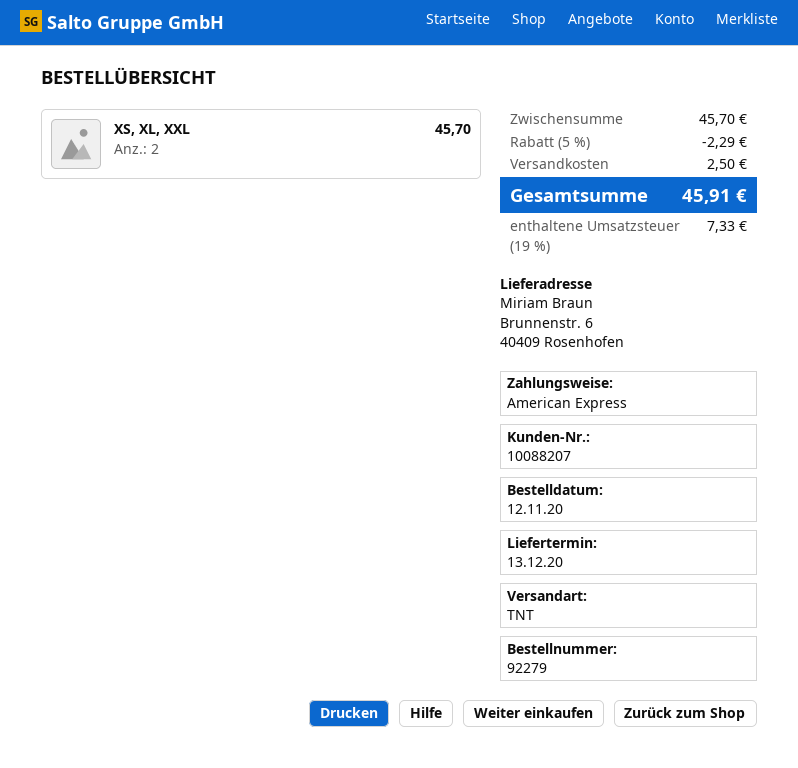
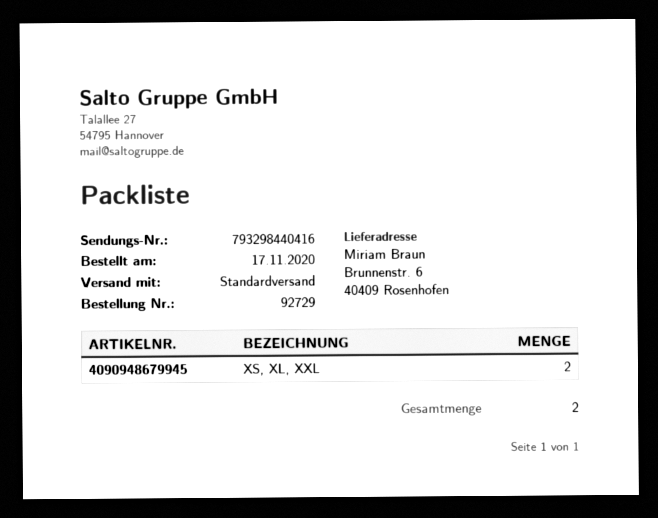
order number: 92279 -> 92729
order date: 2020-11-12 -> 2020-11-17
shipping method: TNT -> standard

